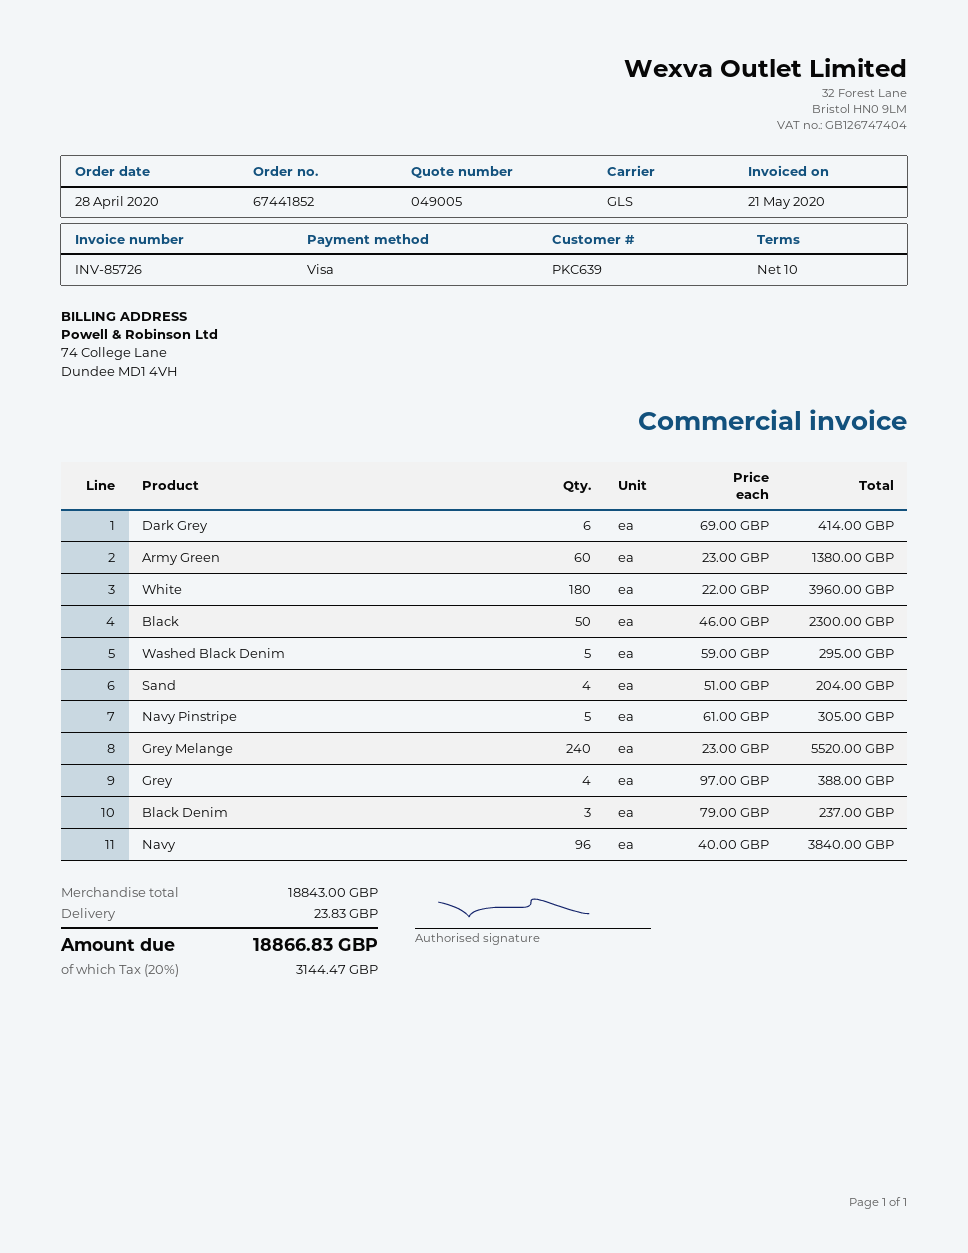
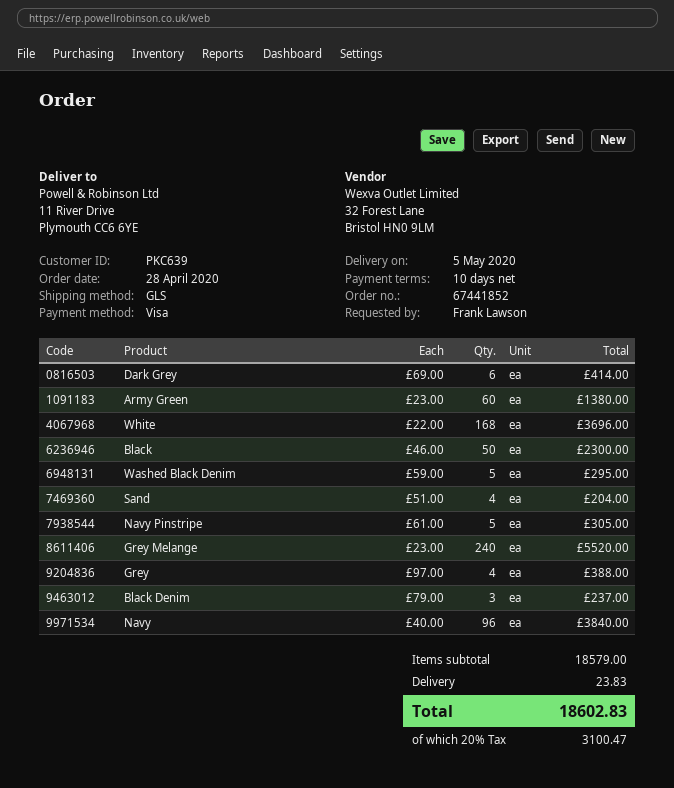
White: 180 x 22.00 = 3960.00 -> 168 x 22.00 = 3696.00
subtotal: 18843.00 -> 18579.00
tax: 20% = 3144.47 -> 20% = 3100.47
total: 18866.83 -> 18602.83

